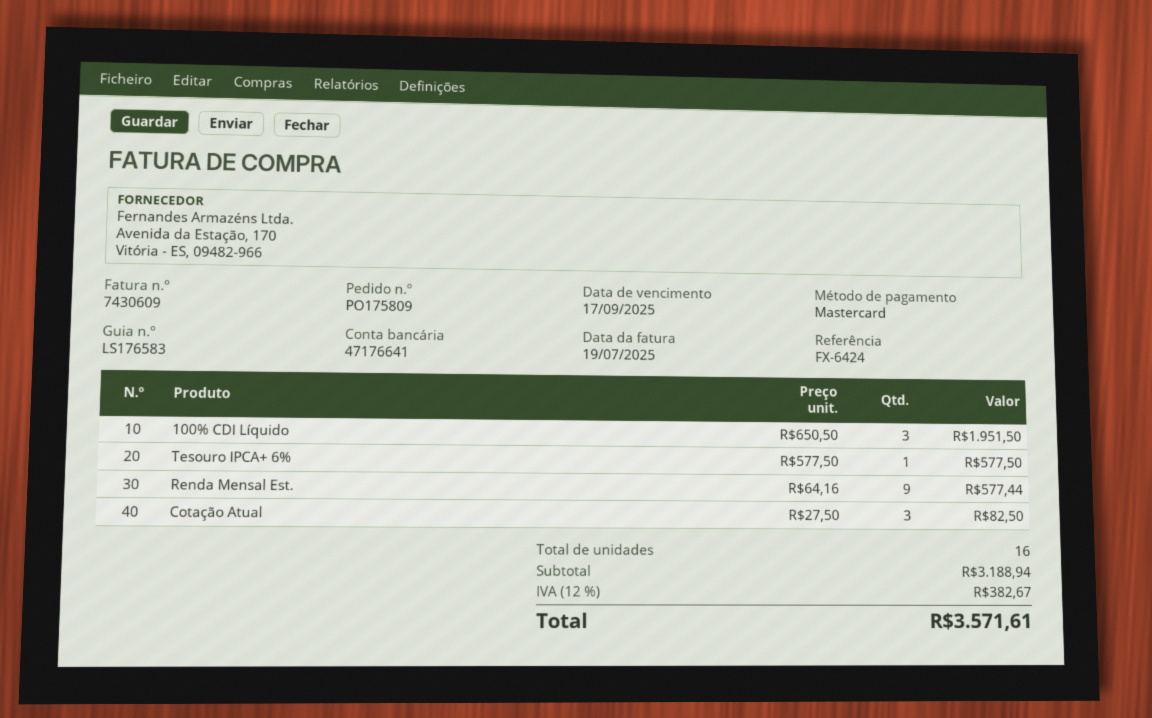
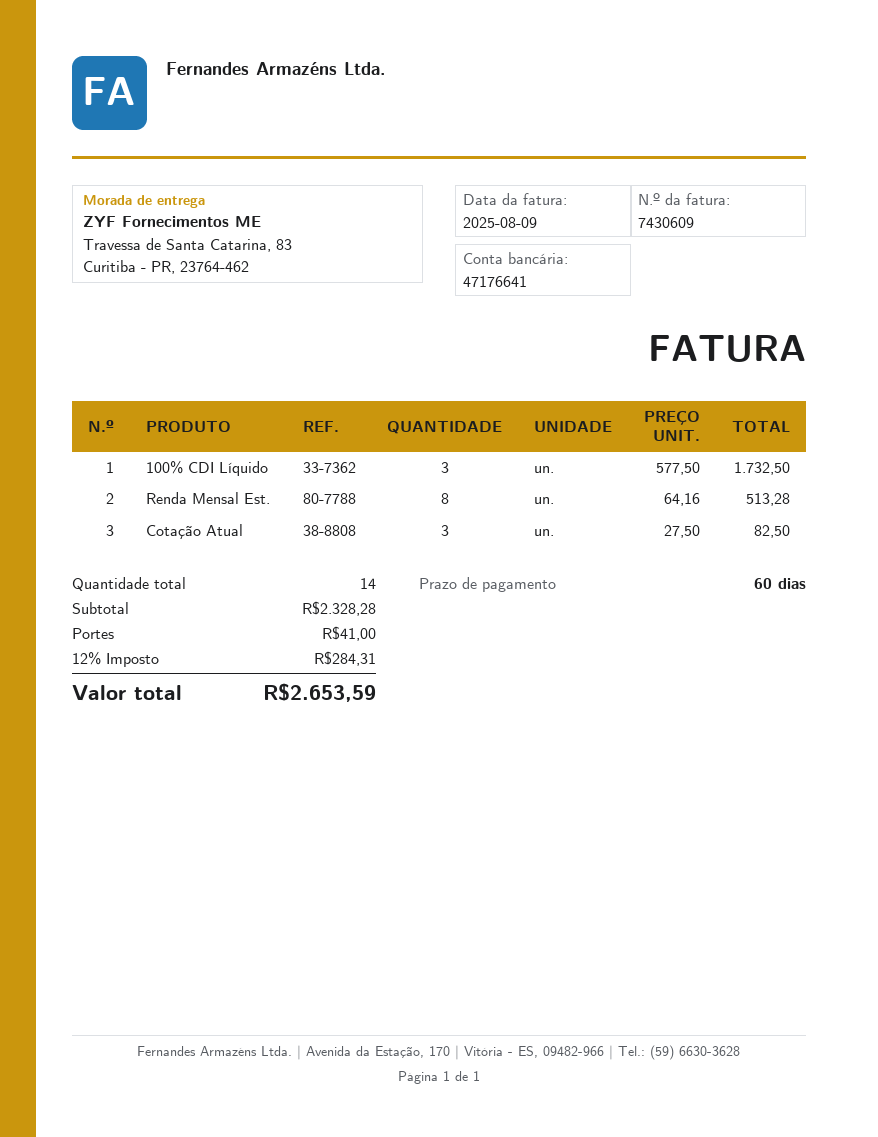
invoice date: 2025-07-19 -> 2025-08-09
100% CDI Líquido: 3 x 650.50 = 1951.50 -> 3 x 577.50 = 1732.50
Tesouro IPCA+ 6%: 1 x 577.50 = 577.50 -> none
Renda Mensal Est.: 9 x 64.16 = 577.44 -> 8 x 64.16 = 513.28
total quantity: 16 -> 14
subtotal: 3188.94 -> 2328.28
shipping: none -> 41.00
tax: 12% = 382.67 -> 12% = 284.31
total: 3571.61 -> 2653.59

